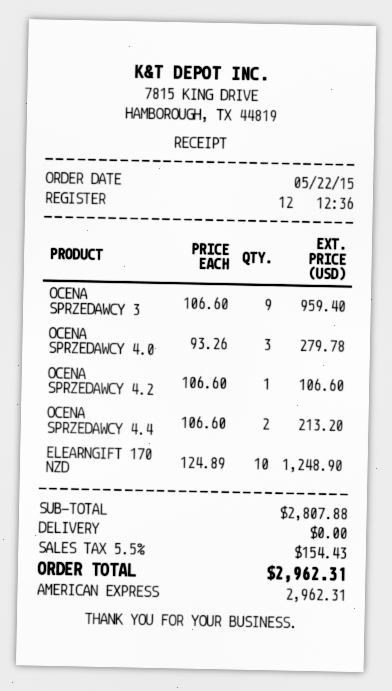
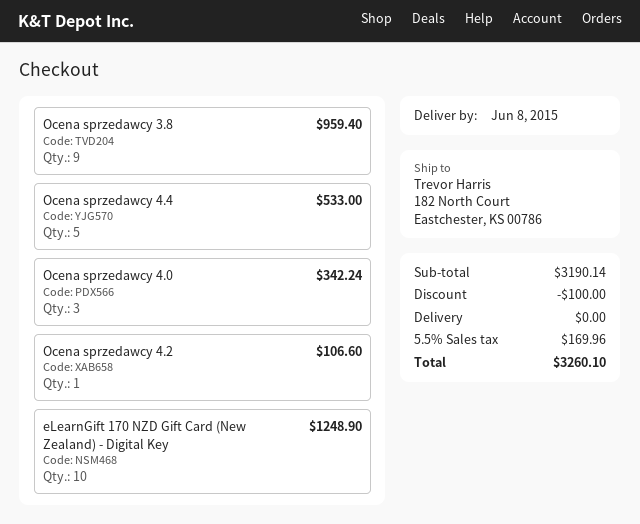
OCENA SPRZEDAWCY 4.0: 3 for 279.78 -> 3 for 342.24
OCENA SPRZEDAWCY 4.4: 2 for 213.20 -> 5 for 533.00
subtotal: 2807.88 -> 3190.14
discount: none -> 100.00
tax: 5.5% = 154.43 -> 5.5% = 169.96
total: 2962.31 -> 3260.10

